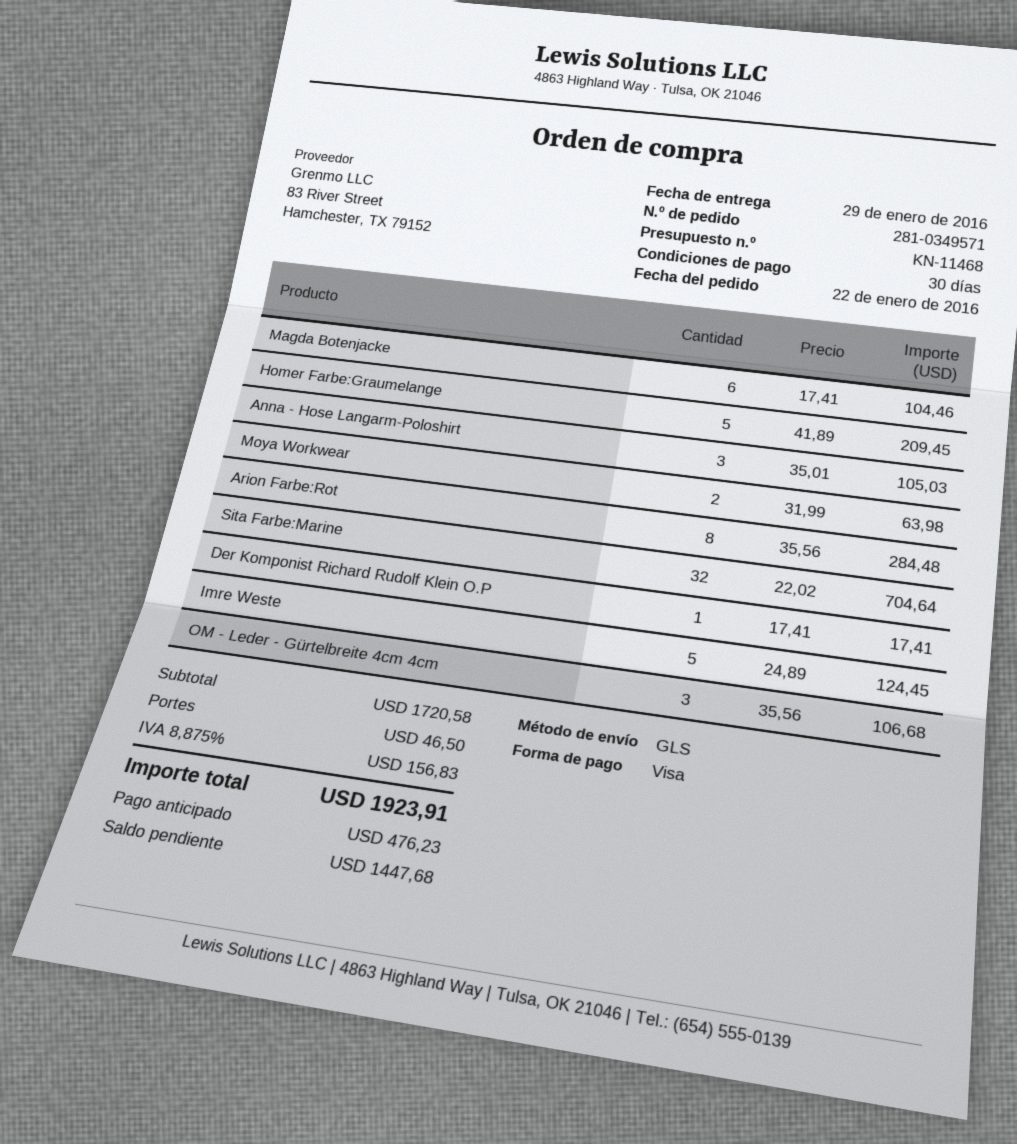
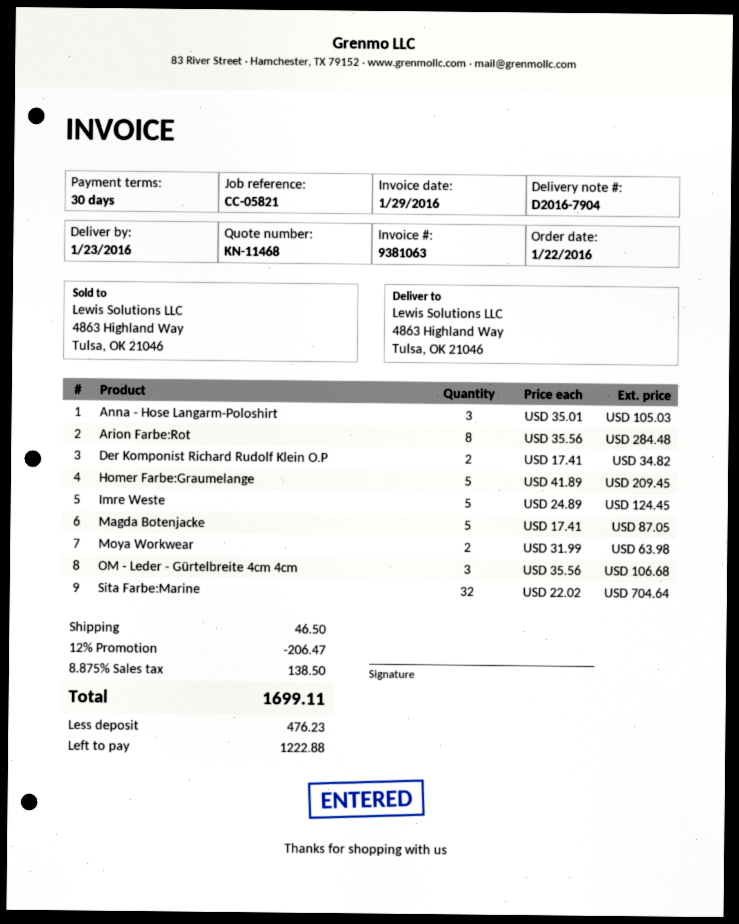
delivery date: 2016-01-29 -> 2016-01-23
Magda Botenjacke: 6 x 17.41 = 104.46 -> 5 x 17.41 = 87.05
Der Komponist Richard Rudolf Klein O.P: 1 x 17.41 = 17.41 -> 2 x 17.41 = 34.82
discount: none -> 12% = 206.47
tax: 8.875% = 156.83 -> 8.875% = 138.50
total: 1923.91 -> 1699.11
balance: 1447.68 -> 1222.88

